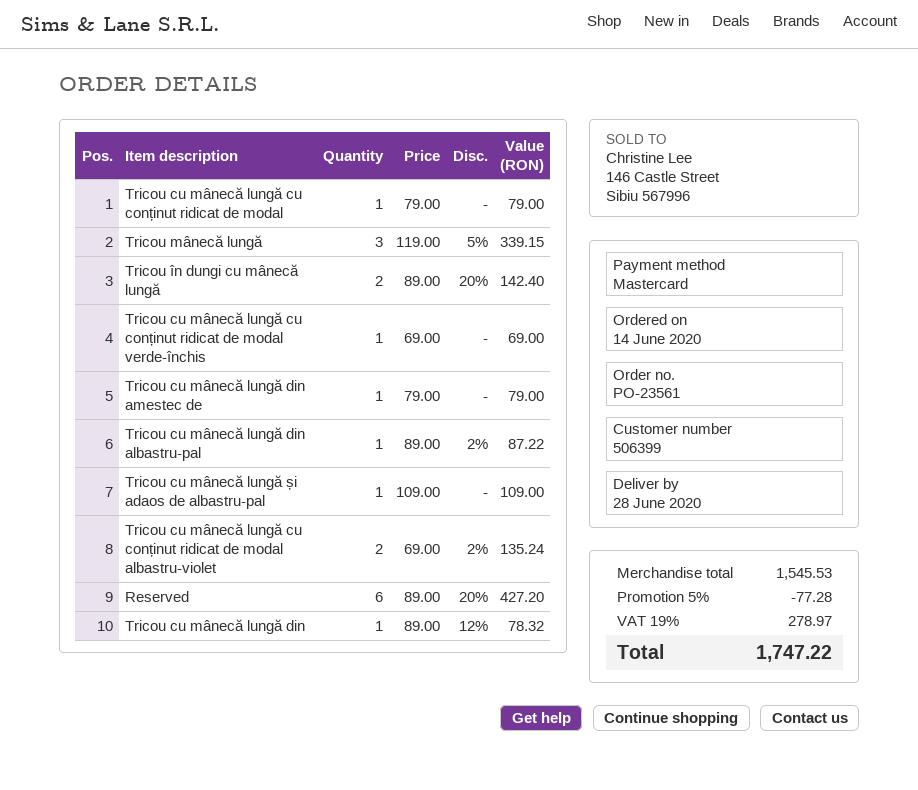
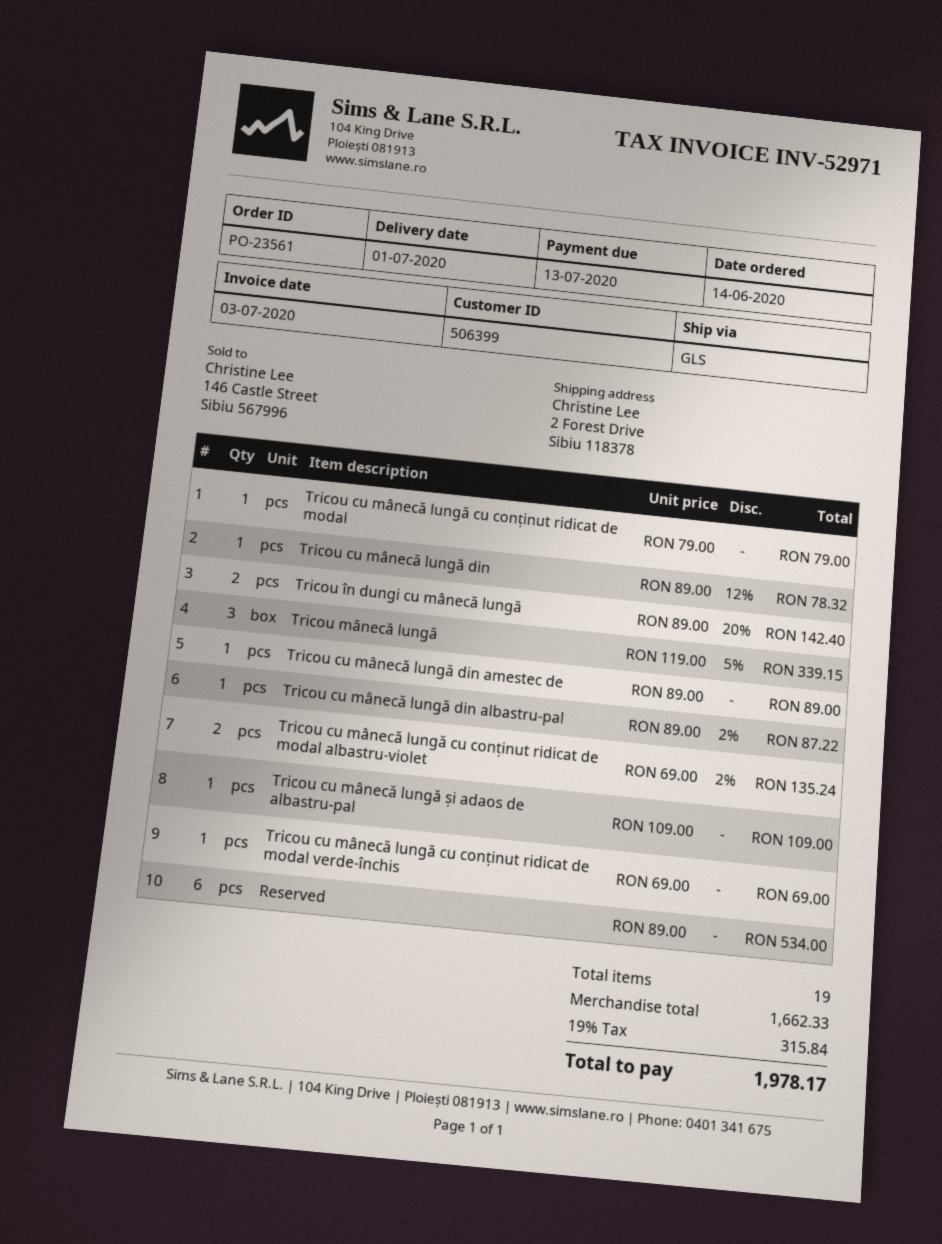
delivery date: 2020-06-28 -> 2020-07-01
Tricou cu mânecă lungă din amestec de: 1 x 79.00 = 79.00 -> 1 x 89.00 = 89.00
Reserved: 6 x 89.00 - 20% = 427.20 -> 6 x 89.00 = 534.00
subtotal: 1545.53 -> 1662.33
discount: 5% = 77.28 -> none
tax: 19% = 278.97 -> 19% = 315.84
total: 1747.22 -> 1978.17

